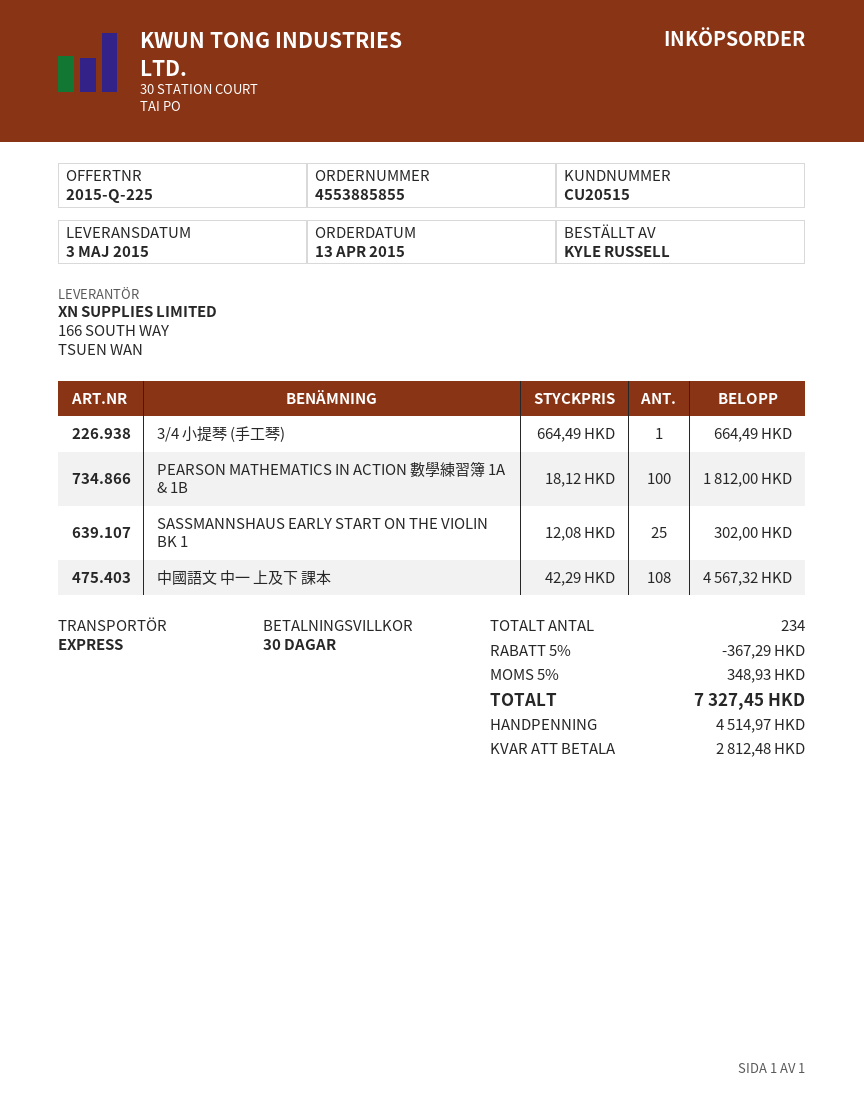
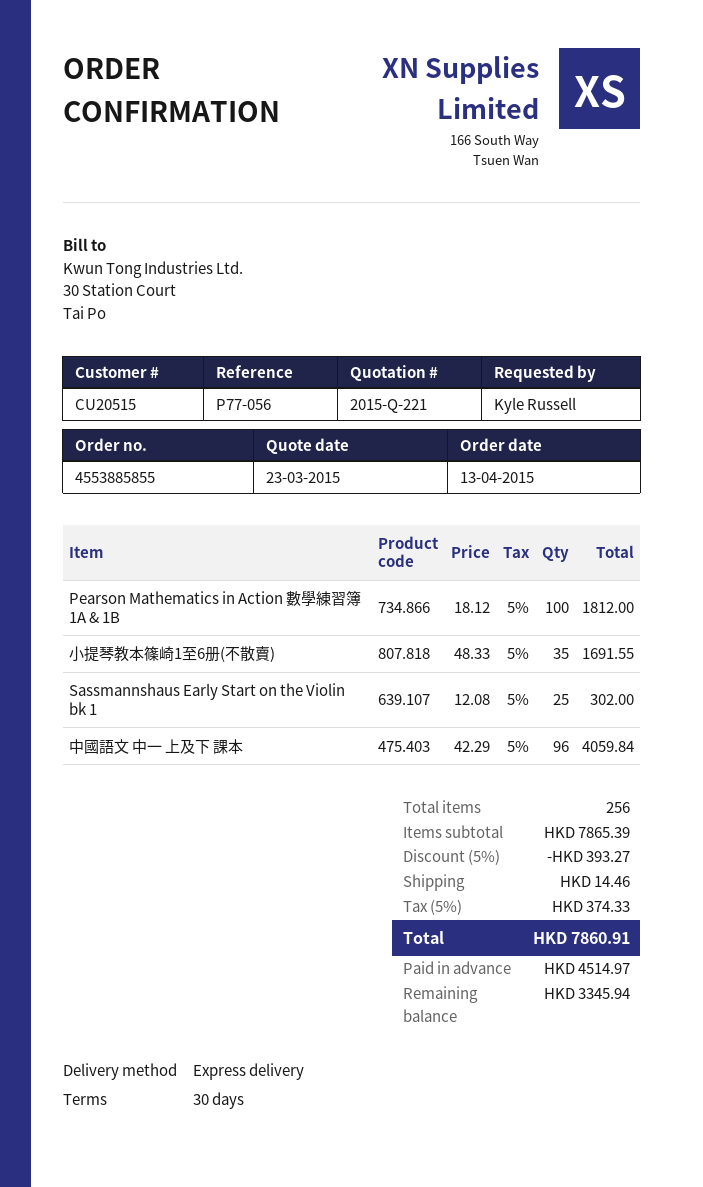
quote number: 2015-Q-225 -> 2015-Q-221
3/4 小提琴 (手工琴): 1 x 664.49 = 664.49 -> none
中國語文 中一 上及下 課本: 108 x 42.29 = 4567.32 -> 96 x 42.29 = 4059.84
小提琴教本篠崎1至6册(不散賣): none -> 35 x 48.33 = 1691.55
total quantity: 234 -> 256
discount: 5% = 367.29 -> 5% = 393.27
shipping: none -> 14.46
tax: 5% = 348.93 -> 5% = 374.33
total: 7327.45 -> 7860.91
balance: 2812.48 -> 3345.94

